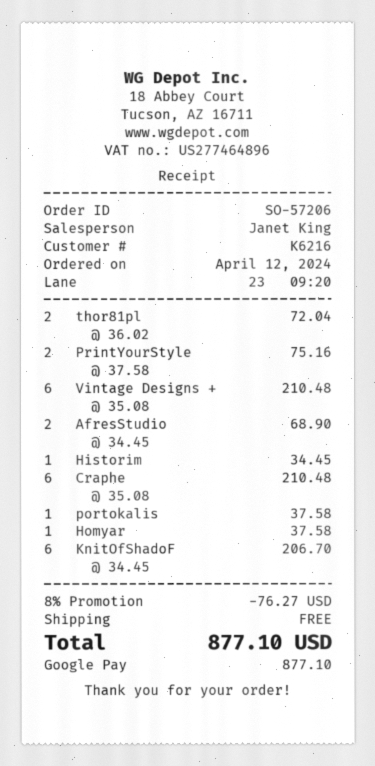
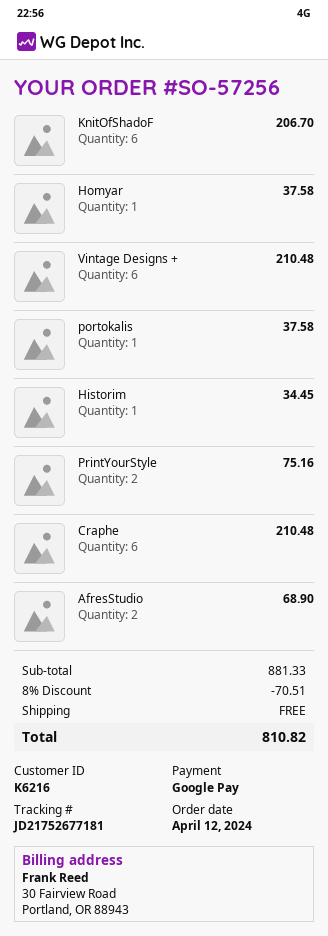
order number: SO-57206 -> SO-57256
thor81pl: 2 for 72.04 -> none
discount: 8% = 76.27 -> 8% = 70.51
total: 877.10 -> 810.82

